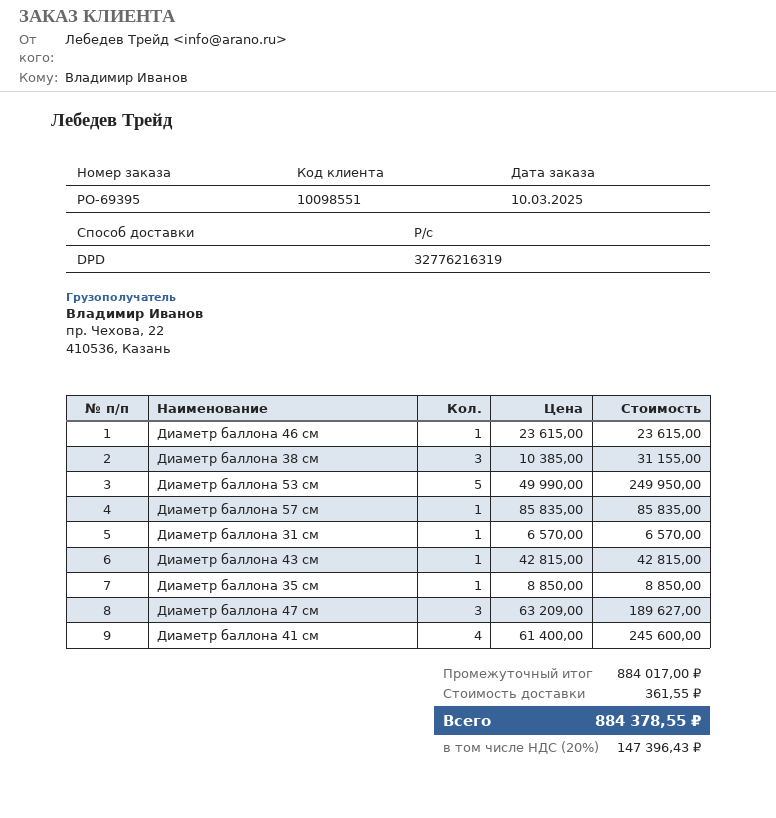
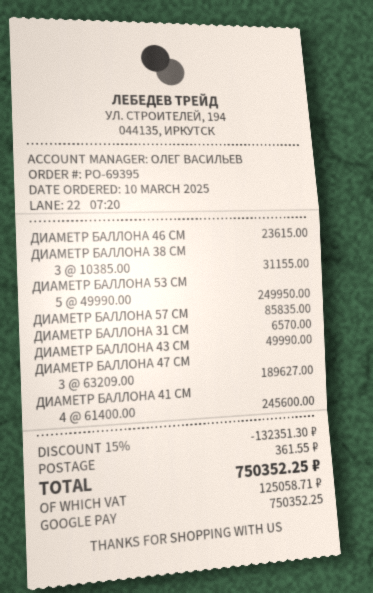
Диаметр баллона 43 см: 1 x 42815.00 = 42815.00 -> 1 x 49990.00 = 49990.00
Диаметр баллона 35 см: 1 x 8850.00 = 8850.00 -> none
discount: none -> 15% = 132351.30
tax: 147396.43 -> 125058.71
total: 884378.55 -> 750352.25

